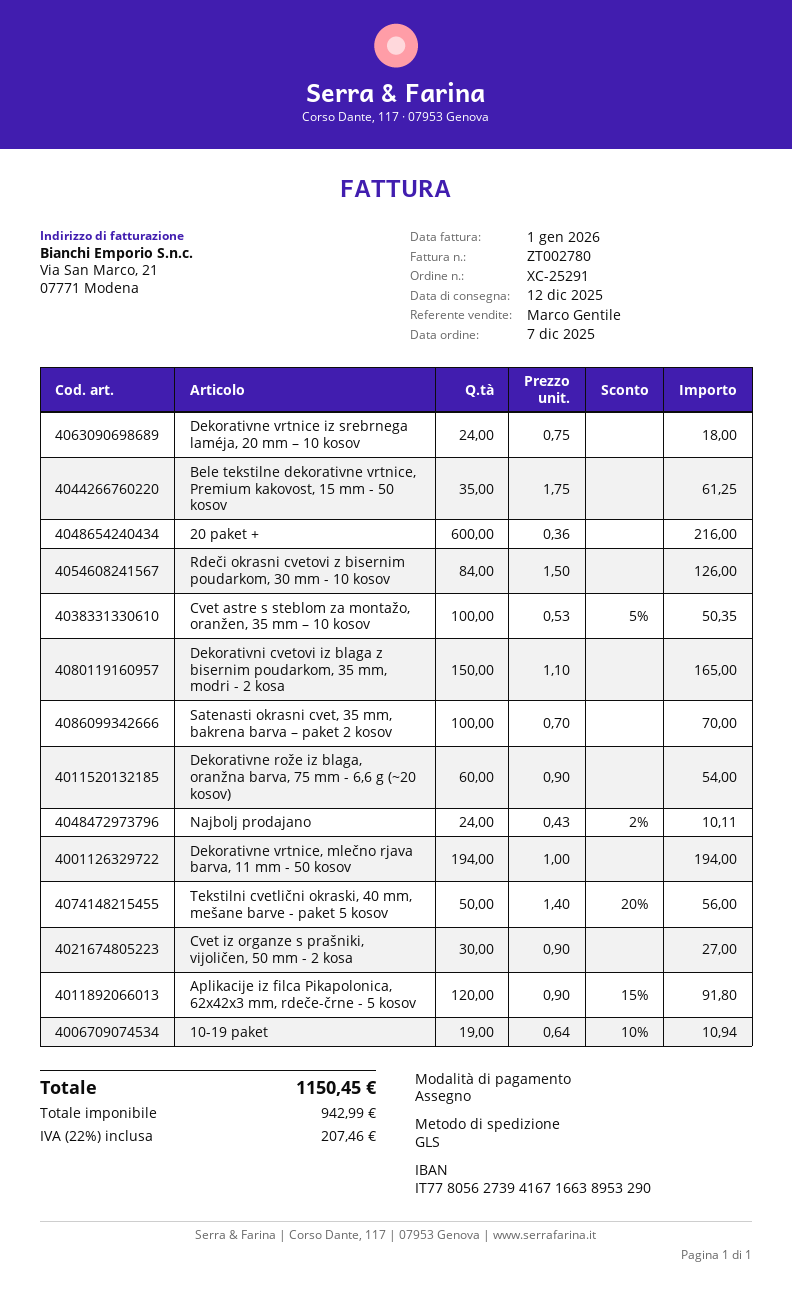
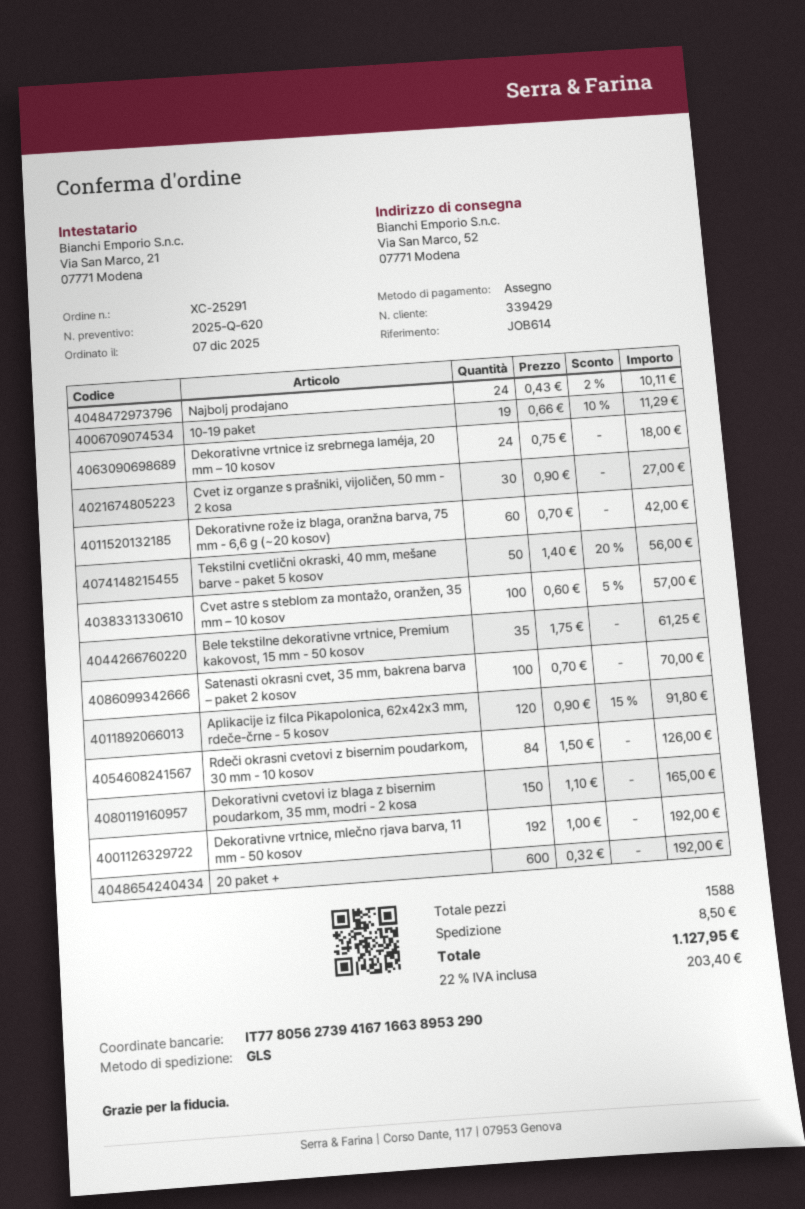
20 paket +: 600 x 0.36 = 216.00 -> 600 x 0.32 = 192.00
Cvet astre s steblom za montažo, oranžen, 35 mm – 10 kosov: 100 x 0.53 - 5% = 50.35 -> 100 x 0.60 - 5% = 57.00
Dekorativne rože iz blaga, oranžna barva, 75 mm - 6,6 g (~20 kosov): 60 x 0.90 = 54.00 -> 60 x 0.70 = 42.00
Dekorativne vrtnice, mlečno rjava barva, 11 mm - 50 kosov: 194 x 1.00 = 194.00 -> 192 x 1.00 = 192.00
10-19 paket: 19 x 0.64 - 10% = 10.94 -> 19 x 0.66 - 10% = 11.29
shipping: none -> 8.50
tax: 22% = 207.46 -> 22% = 203.40
total: 1150.45 -> 1127.95

